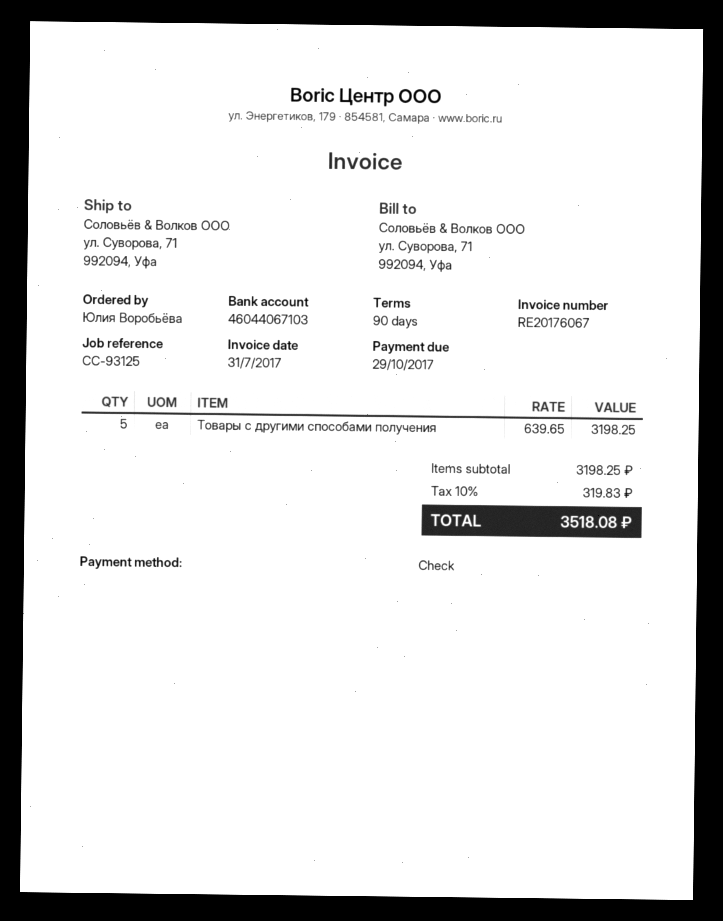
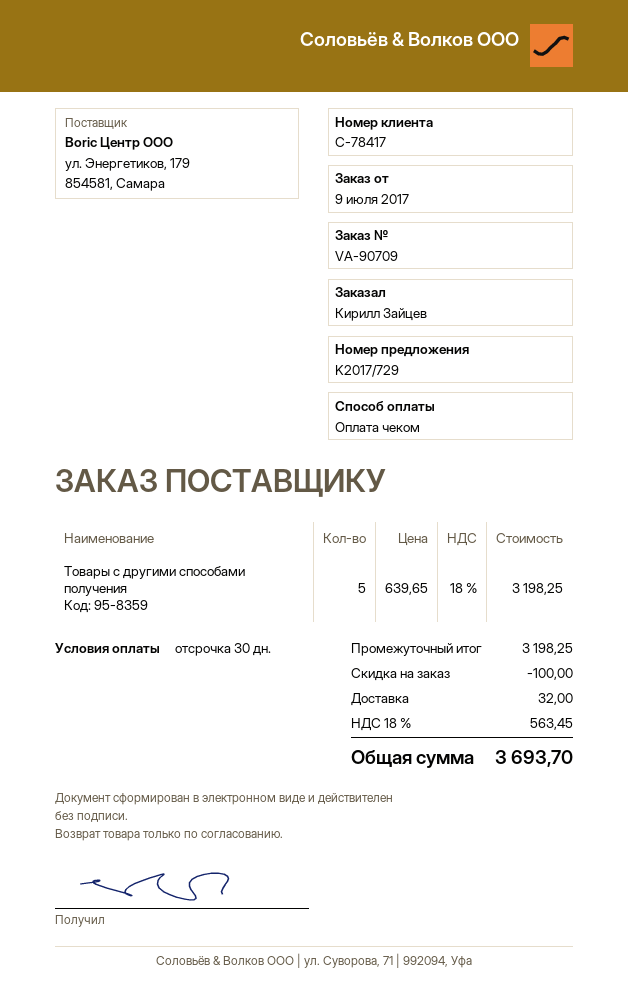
payment terms: 90 days -> 30 days
ordered by: Юлия Воробьёва -> Кирилл Зайцев
discount: none -> 100.00
shipping: none -> 32.00
tax: 10% = 319.83 -> 18% = 563.45
total: 3518.08 -> 3693.70

